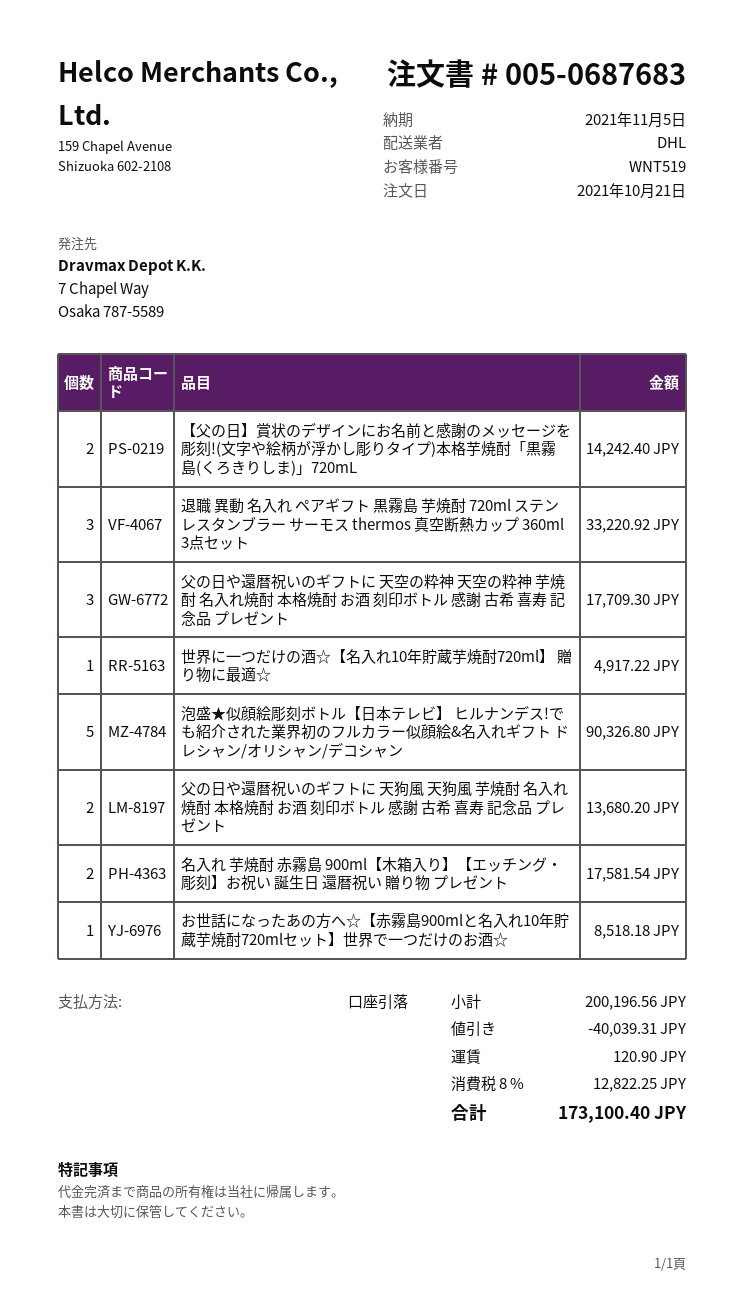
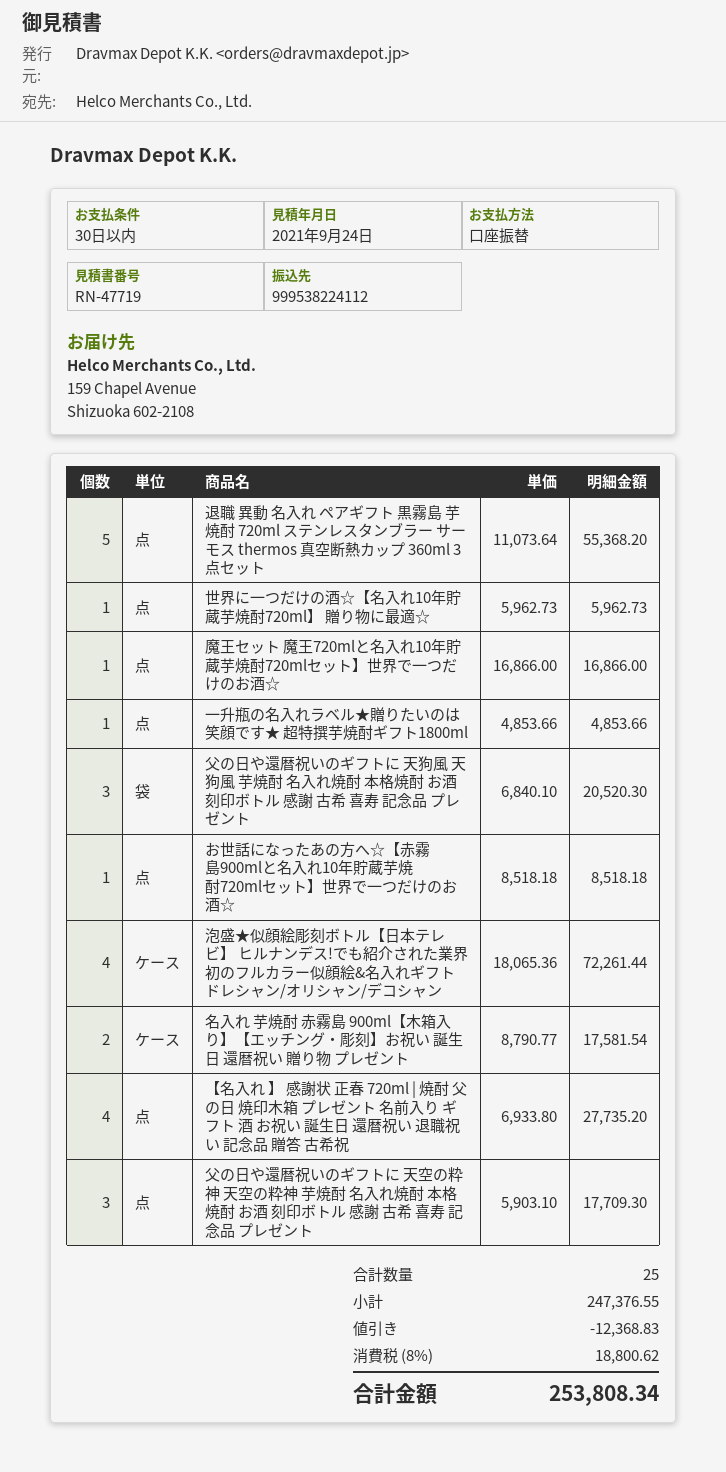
【父の日】賞状のデザインにお名前と感謝のメッセージを彫刻!(文字や絵柄が浮かし彫りタイプ)本格芋焼酎「黒霧島(くろきりしま)」720mL: 2 for 14242.40 -> none
退職 異動 名入れ ペアギフト 黒霧島 芋焼酎 720ml ステンレスタンブラー サーモス thermos 真空断熱カップ 360ml 3点セット: 3 for 33220.92 -> 5 for 55368.20
世界に一つだけの酒☆【名入れ10年貯蔵芋焼酎720ml】 贈り物に最適☆: 1 for 4917.22 -> 1 for 5962.73
泡盛★似顔絵彫刻ボトル【日本テレビ】 ヒルナンデス!でも紹介された業界初のフルカラー似顔絵&名入れギフト ドレシャン/オリシャン/デコシャン: 5 for 90326.80 -> 4 for 72261.44
父の日や還暦祝いのギフトに 天狗風 天狗風 芋焼酎 名入れ焼酎 本格焼酎 お酒 刻印ボトル 感謝 古希 喜寿 記念品 プレゼント: 2 for 13680.20 -> 3 for 20520.30
魔王セット 魔王720mlと名入れ10年貯蔵芋焼酎720mlセット】世界で一つだけのお酒☆: none -> 1 for 16866.00
一升瓶の名入れラベル★贈りたいのは笑顔です★ 超特撰芋焼酎ギフト1800ml: none -> 1 for 4853.66
【名入れ 】 感謝状 正春 720ml | 焼酎 父の日 焼印木箱 プレゼント 名前入り ギフト 酒 お祝い 誕生日 還暦祝い 退職祝い 記念品 贈答 古希祝: none -> 4 for 27735.20
subtotal: 200196.56 -> 247376.55
discount: 40039.31 -> 12368.83
shipping: 120.90 -> none
tax: 8% = 12822.25 -> 8% = 18800.62
total: 173100.40 -> 253808.34

